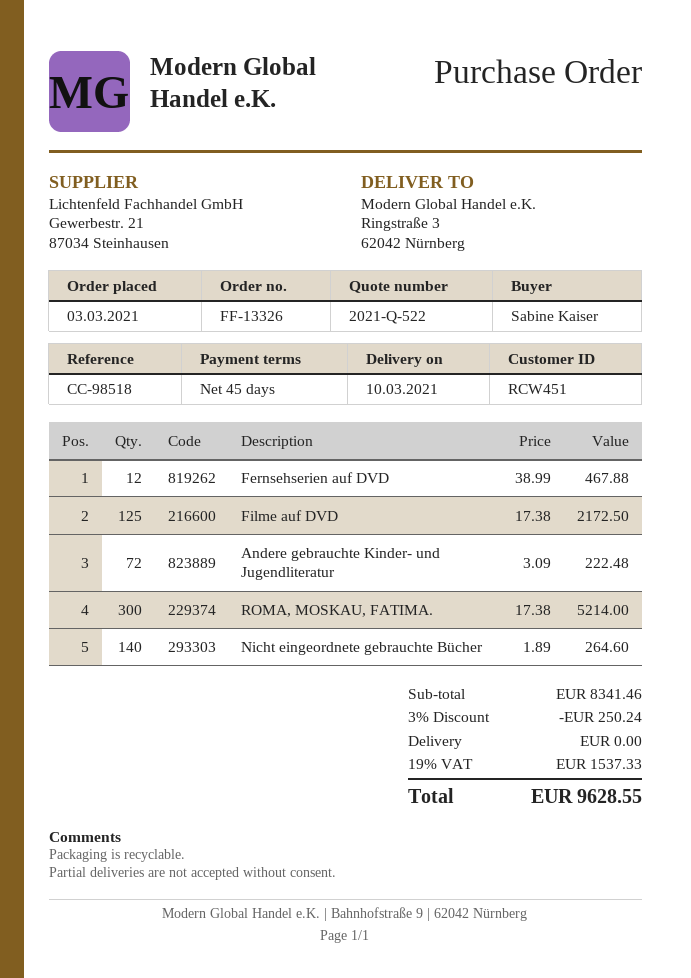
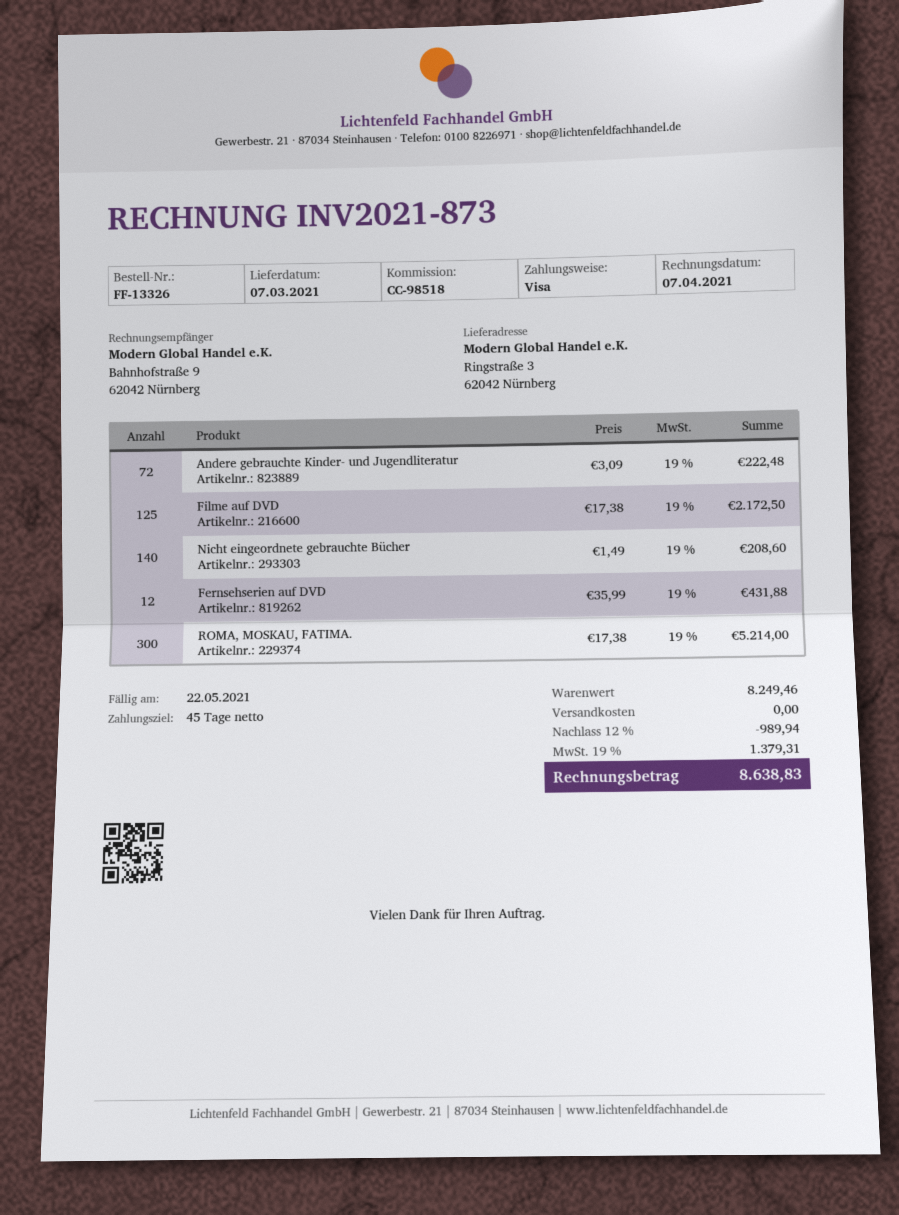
delivery date: 2021-03-10 -> 2021-03-07
Fernsehserien auf DVD: 12 x 38.99 = 467.88 -> 12 x 35.99 = 431.88
Nicht eingeordnete gebrauchte Bücher: 140 x 1.89 = 264.60 -> 140 x 1.49 = 208.60
subtotal: 8341.46 -> 8249.46
discount: 3% = 250.24 -> 12% = 989.94
tax: 19% = 1537.33 -> 19% = 1379.31
total: 9628.55 -> 8638.83

